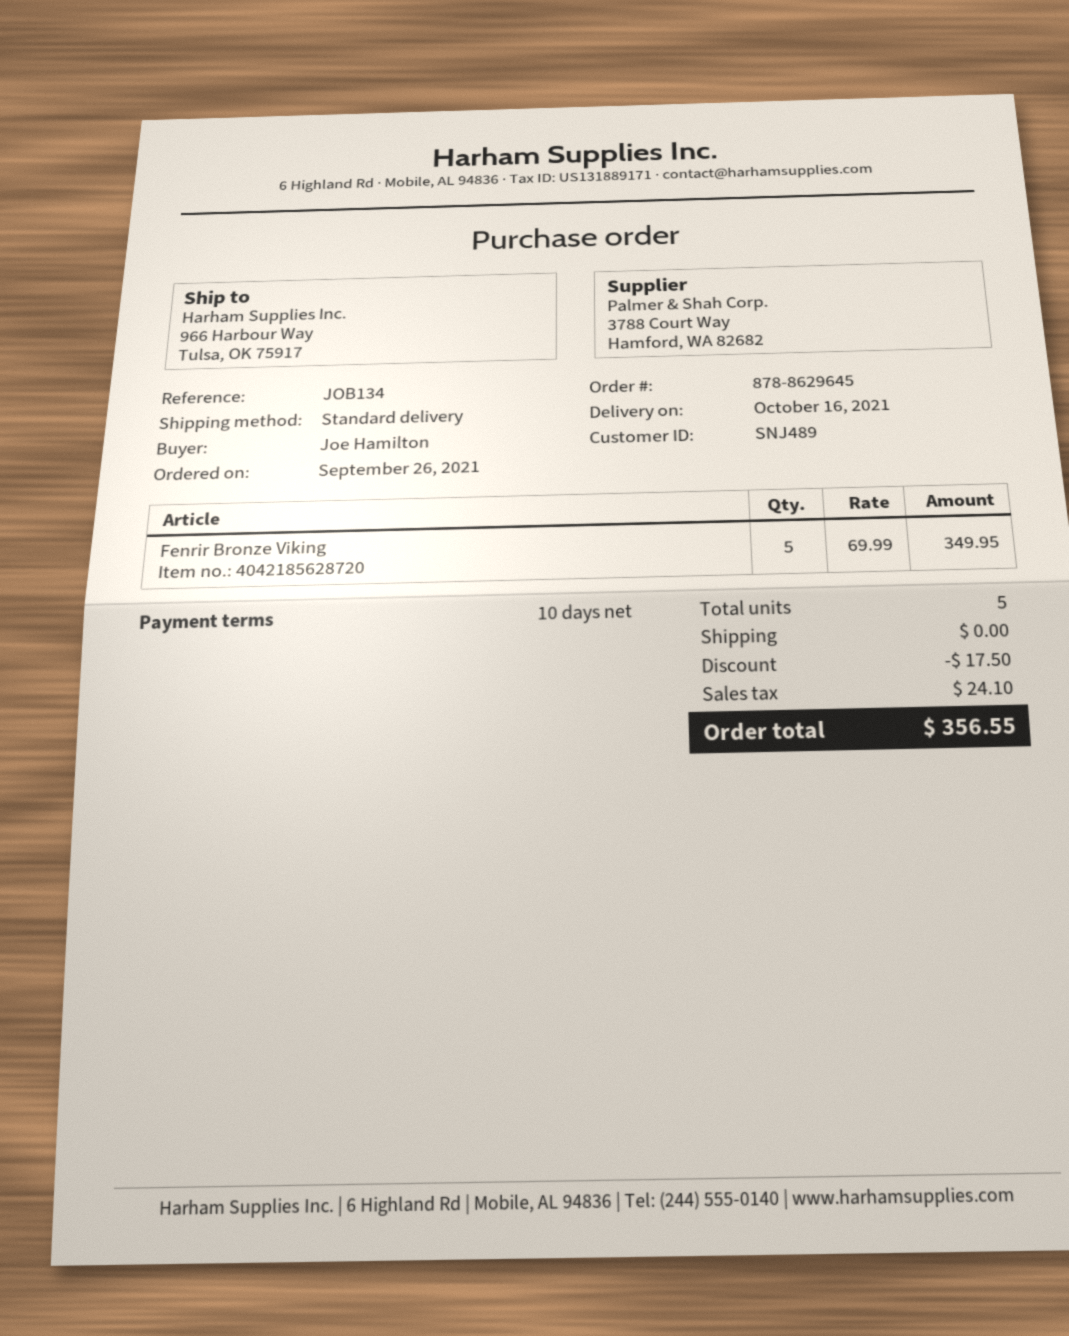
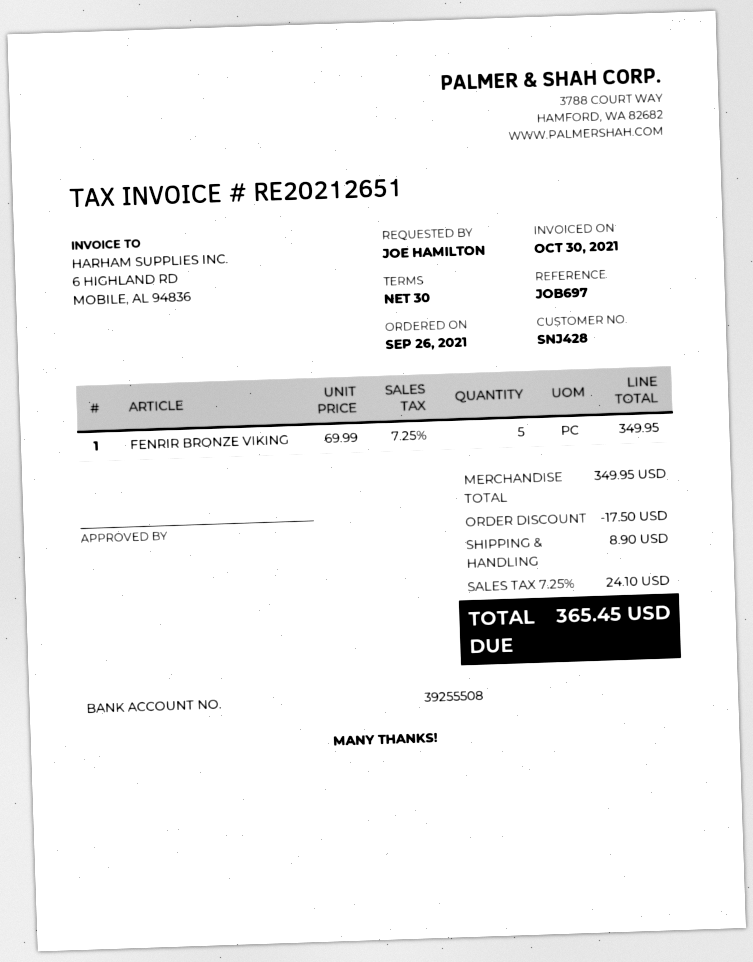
payment terms: 10 days -> 30 days
customer number: SNJ489 -> SNJ428
reference: JOB134 -> JOB697
shipping: 0.00 -> 8.90
total: 356.55 -> 365.45

